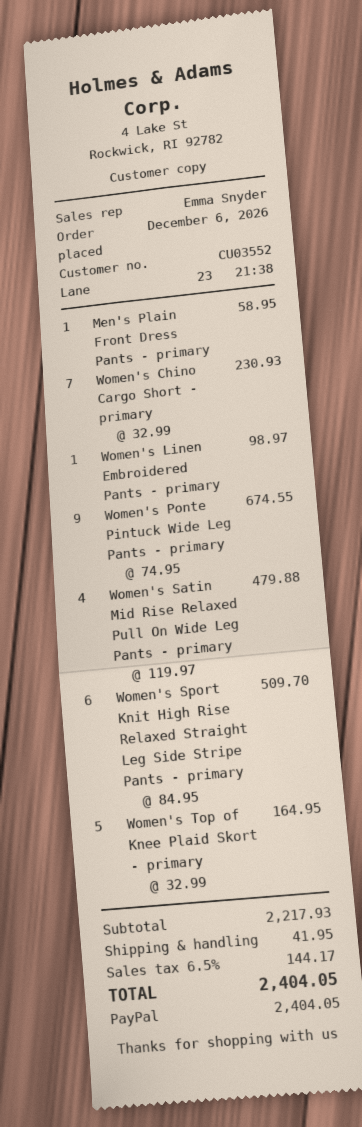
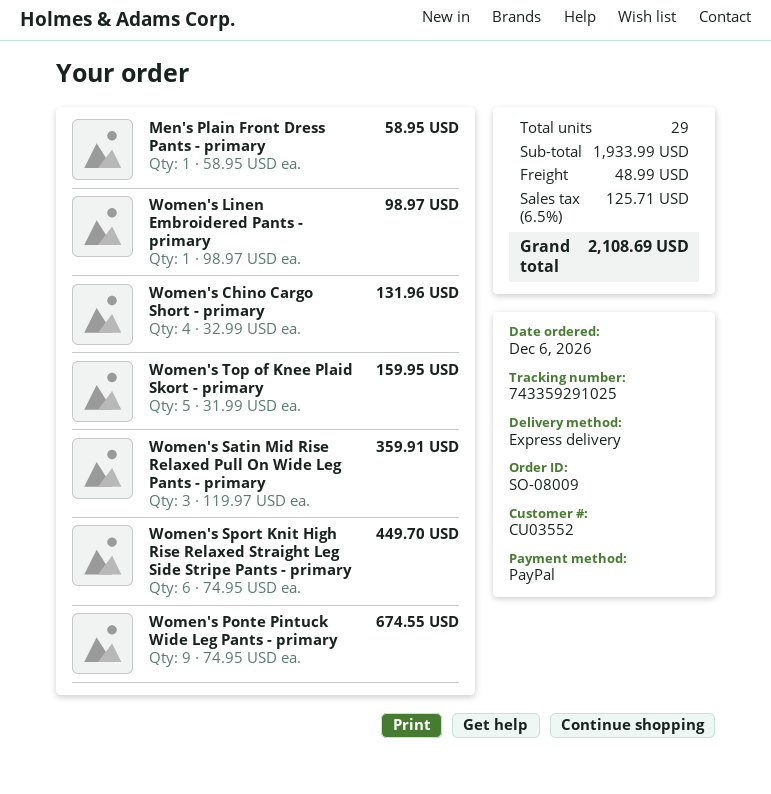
Women's Chino Cargo Short - primary: 7 x 32.99 = 230.93 -> 4 x 32.99 = 131.96
Women's Satin Mid Rise Relaxed Pull On Wide Leg Pants - primary: 4 x 119.97 = 479.88 -> 3 x 119.97 = 359.91
Women's Sport Knit High Rise Relaxed Straight Leg Side Stripe Pants - primary: 6 x 84.95 = 509.70 -> 6 x 74.95 = 449.70
Women's Top of Knee Plaid Skort - primary: 5 x 32.99 = 164.95 -> 5 x 31.99 = 159.95
subtotal: 2217.93 -> 1933.99
shipping: 41.95 -> 48.99
tax: 6.5% = 144.17 -> 6.5% = 125.71
total: 2404.05 -> 2108.69

